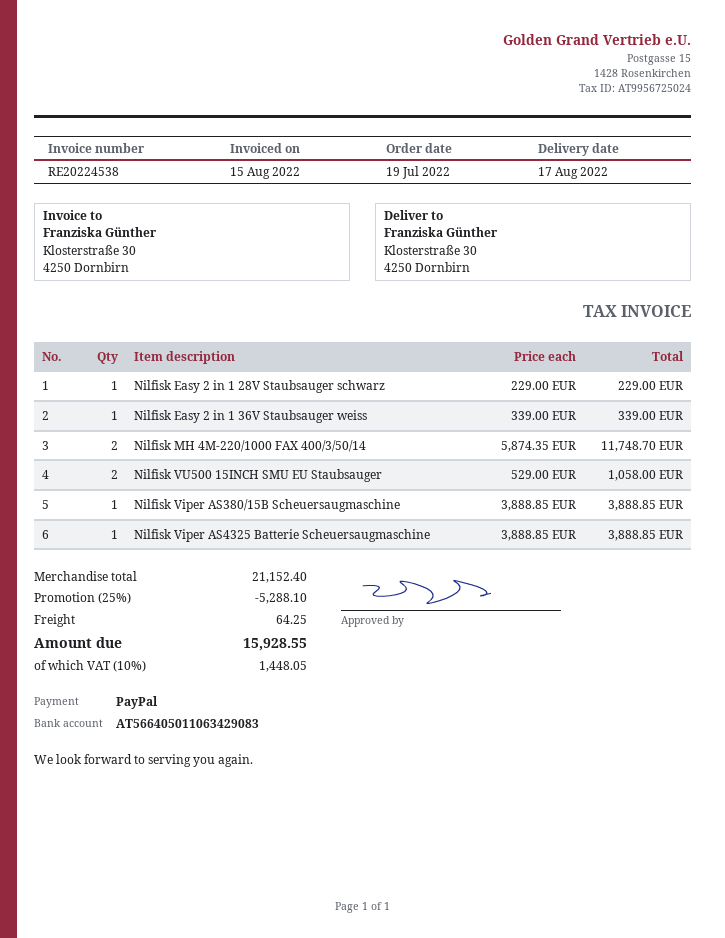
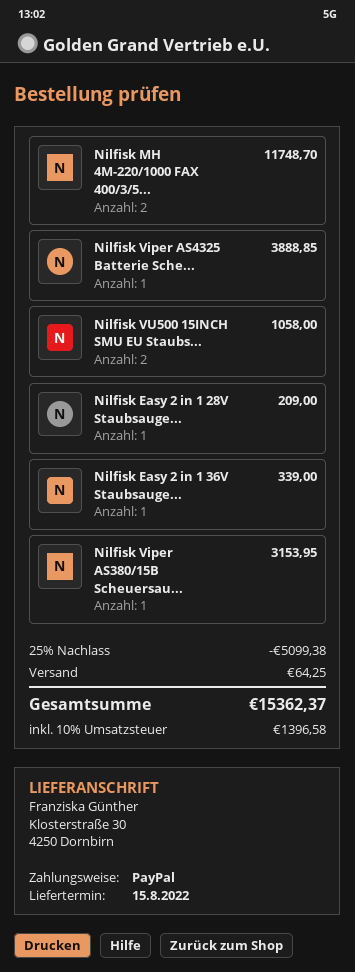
delivery date: 2022-08-17 -> 2022-08-15
Nilfisk Easy 2 in 1 28V Staubsauger schwarz: 1 for 229.00 -> 1 for 209.00
Nilfisk Viper AS380/15B Scheuersaugmaschine: 1 for 3888.85 -> 1 for 3153.95
discount: 25% = 5288.10 -> 25% = 5099.38
tax: 10% = 1448.05 -> 10% = 1396.58
total: 15928.55 -> 15362.37

